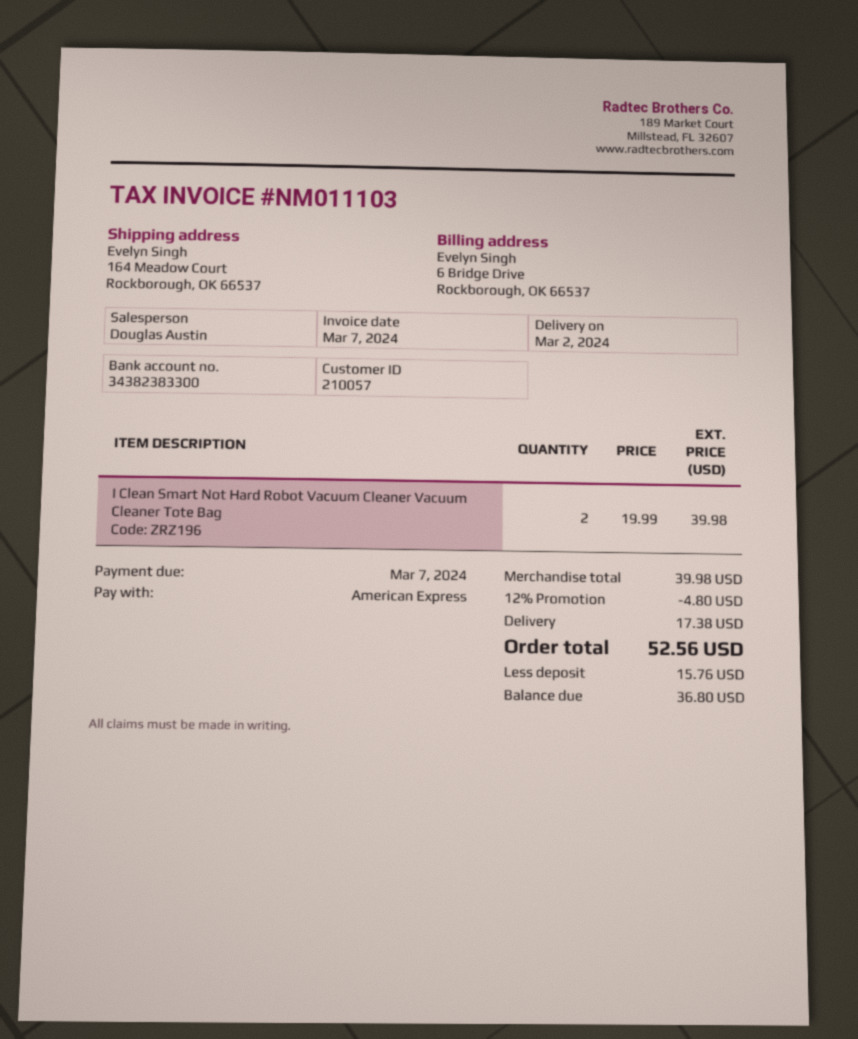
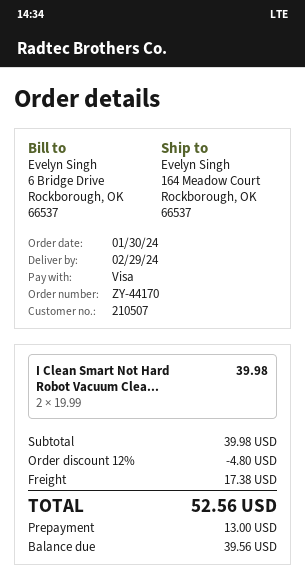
delivery date: 2024-03-02 -> 2024-02-29
customer number: 210057 -> 210507
payment method: American Express -> Visa
deposit: 15.76 -> 13.00
balance: 36.80 -> 39.56

